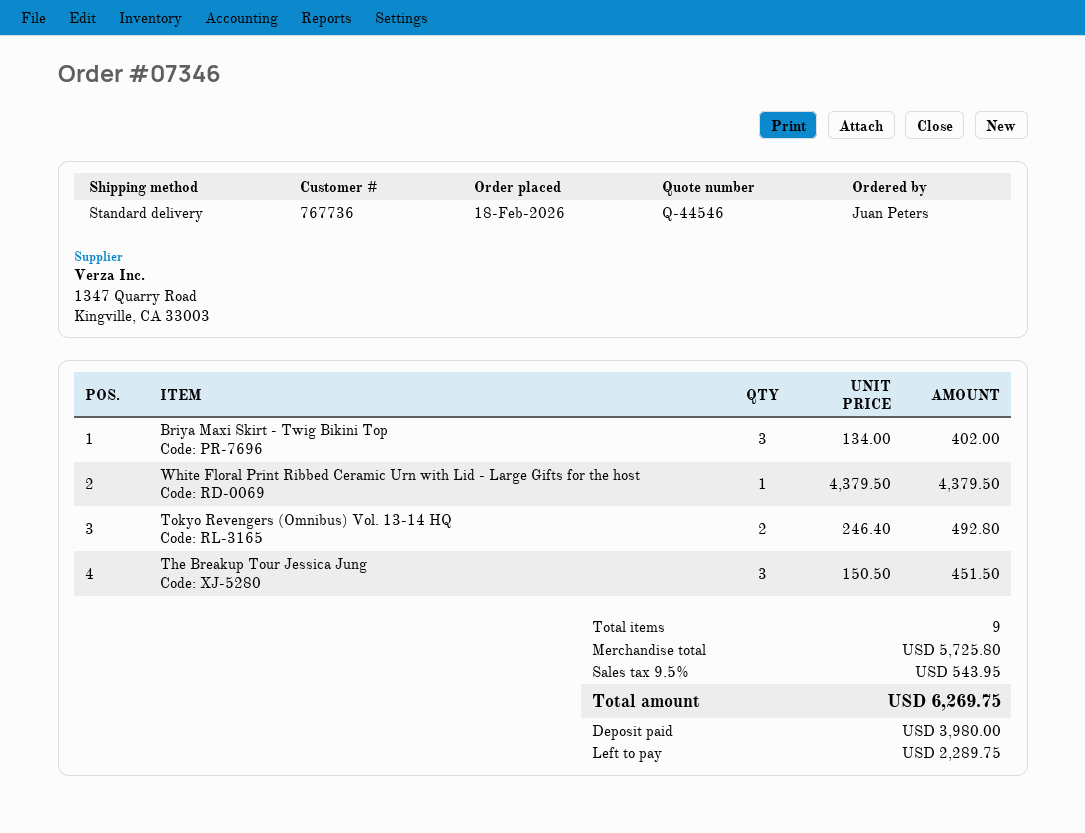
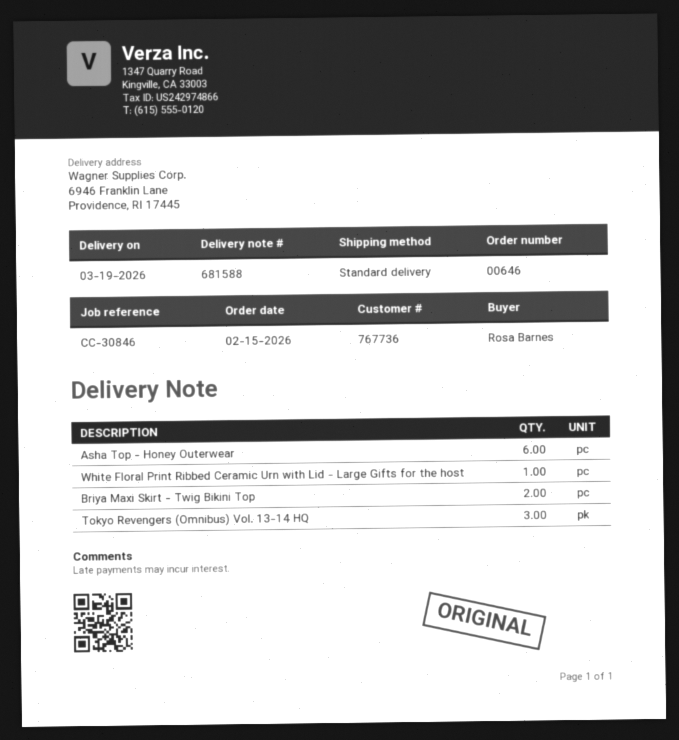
order number: 07346 -> 00646
order date: 2026-02-18 -> 2026-02-15
ordered by: Juan Peters -> Rosa Barnes
Briya Maxi Skirt - Twig Bikini Top: 3 -> 2
Tokyo Revengers (Omnibus) Vol. 13-14 HQ: 2 -> 3
The Breakup Tour Jessica Jung: 3 -> none
Asha Top - Honey Outerwear: none -> 6

